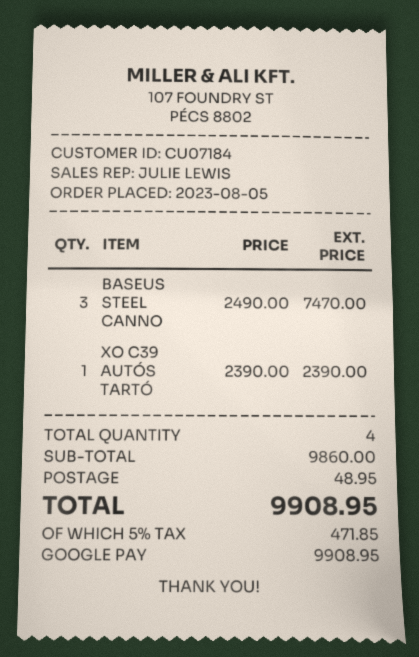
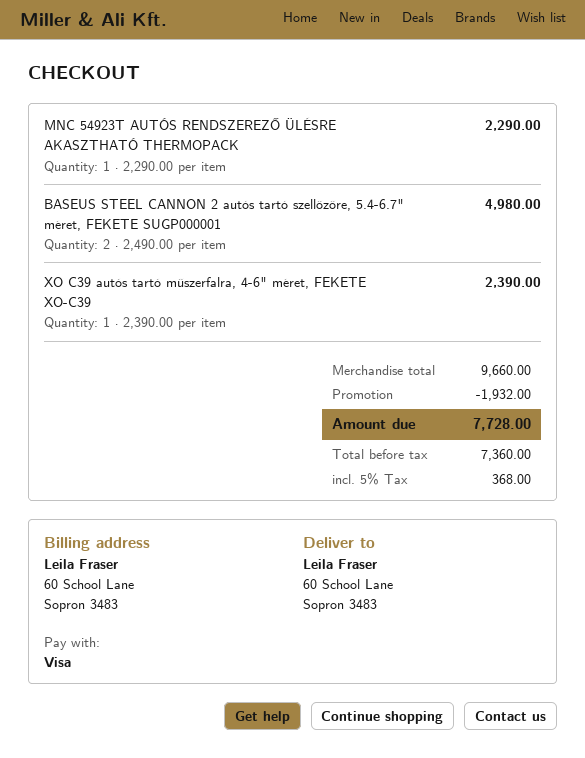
payment method: Google Pay -> Visa
BASEUS STEEL CANNO: 3 x 2490.00 = 7470.00 -> 2 x 2490.00 = 4980.00
MNC 54923T AUTÓS RENDSZEREZŐ ÜLÉSRE AKASZTHATÓ THERMOPACK: none -> 1 x 2290.00 = 2290.00
subtotal: 9860.00 -> 9660.00
discount: none -> 1932.00
shipping: 48.95 -> none
tax: 5% = 471.85 -> 5% = 368.00
total: 9908.95 -> 7728.00

